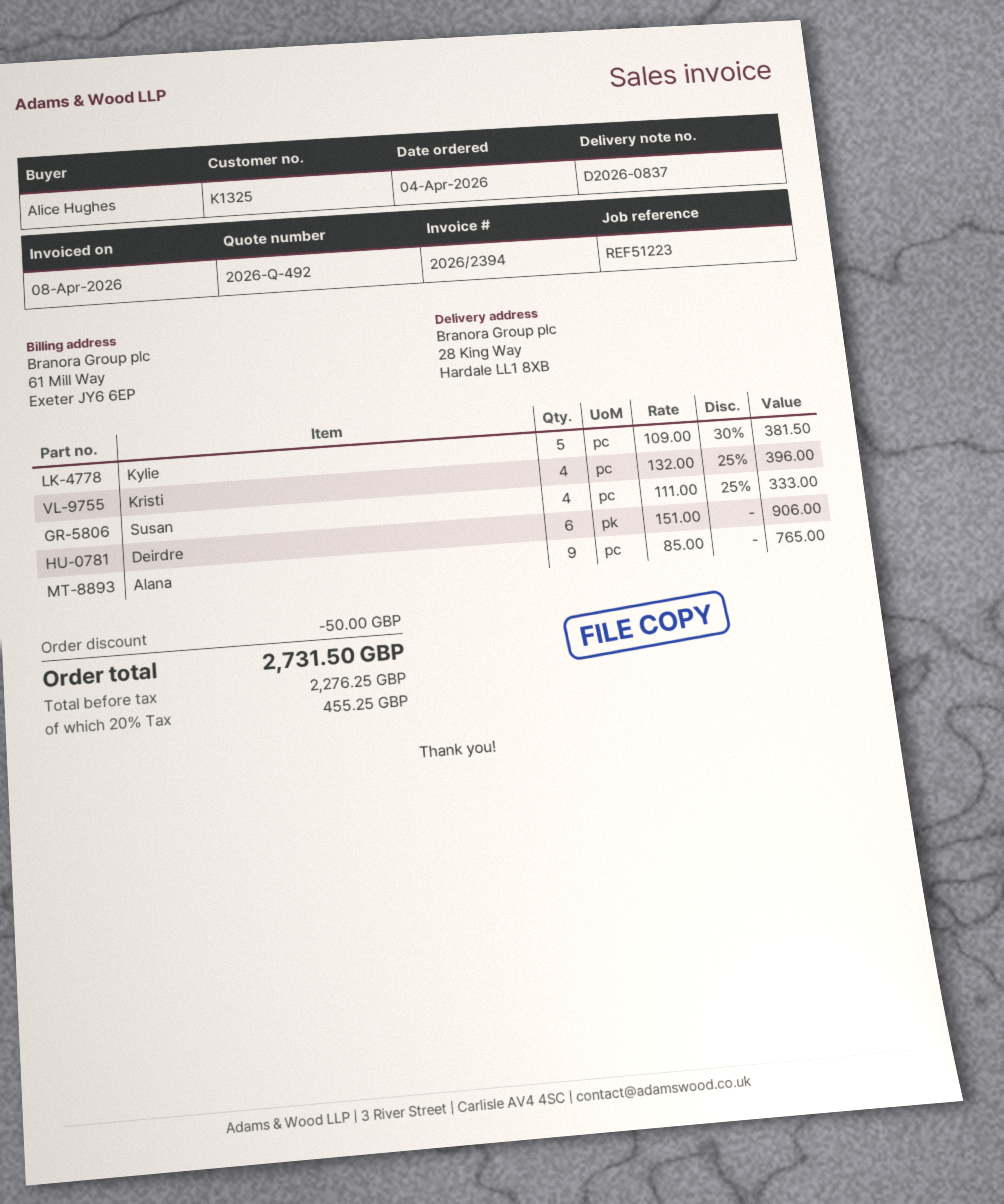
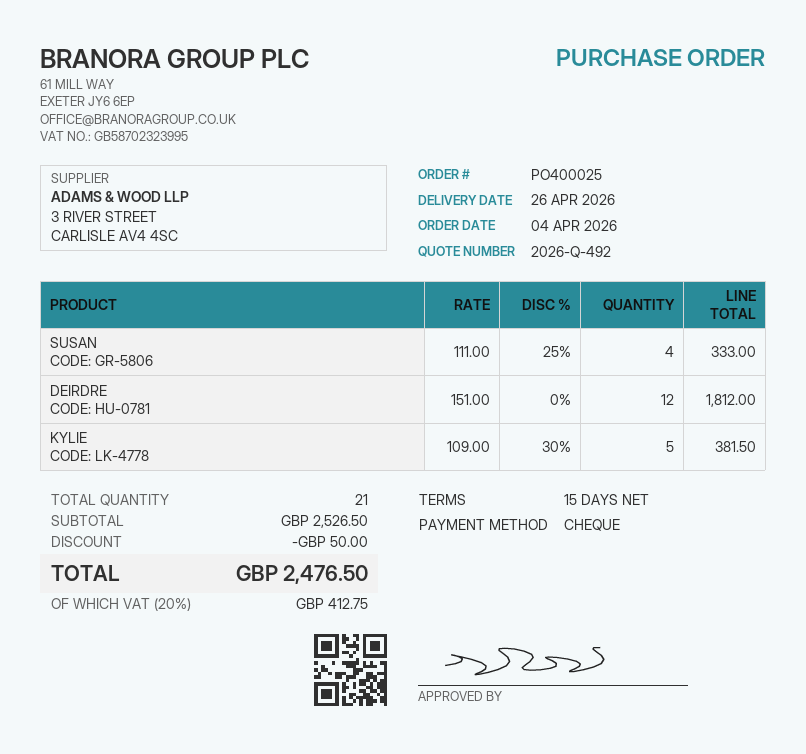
Kristi: 4 x 132.00 - 25% = 396.00 -> none
Deirdre: 6 x 151.00 = 906.00 -> 12 x 151.00 = 1812.00
Alana: 9 x 85.00 = 765.00 -> none
tax: 20% = 455.25 -> 20% = 412.75
total: 2731.50 -> 2476.50

